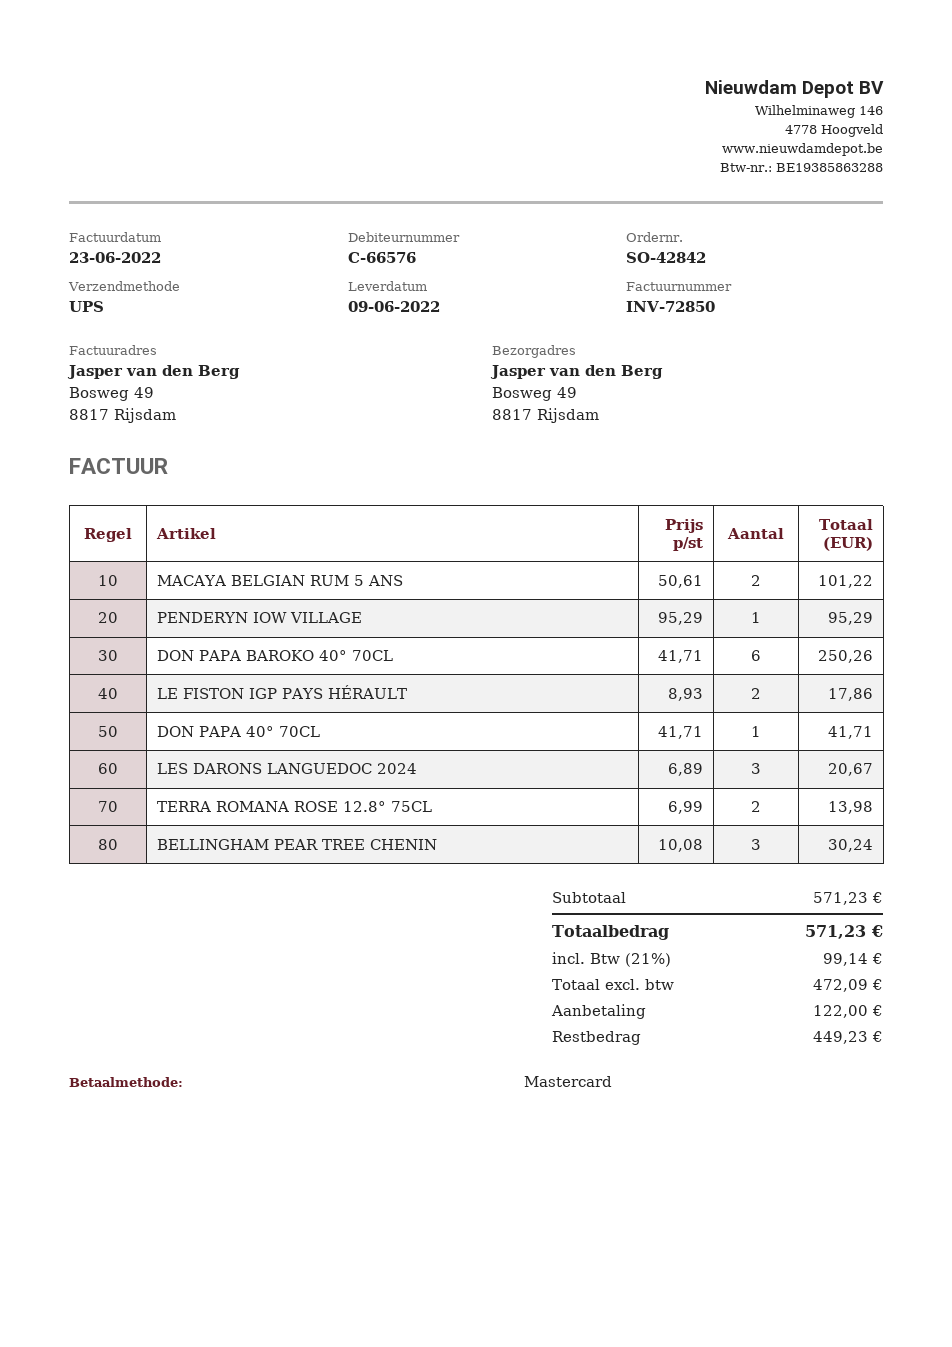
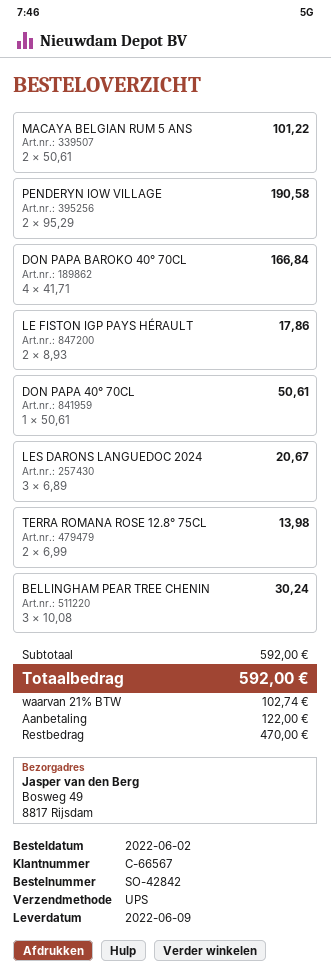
customer number: C-66576 -> C-66567
PENDERYN IOW VILLAGE: 1 x 95.29 = 95.29 -> 2 x 95.29 = 190.58
DON PAPA BAROKO 40° 70CL: 6 x 41.71 = 250.26 -> 4 x 41.71 = 166.84
DON PAPA 40° 70CL: 1 x 41.71 = 41.71 -> 1 x 50.61 = 50.61
subtotal: 571.23 -> 592.00
tax: 21% = 99.14 -> 21% = 102.74
total: 571.23 -> 592.00
balance: 449.23 -> 470.00

